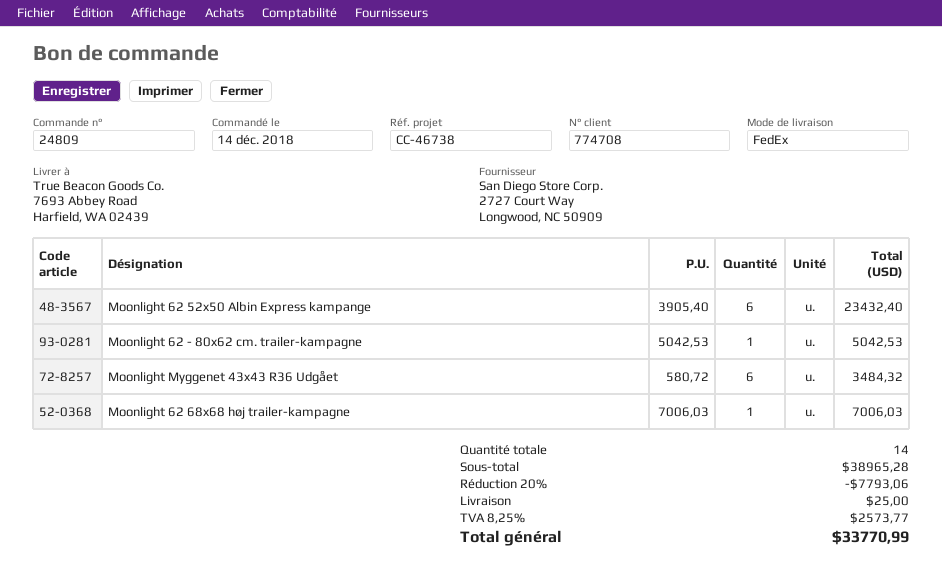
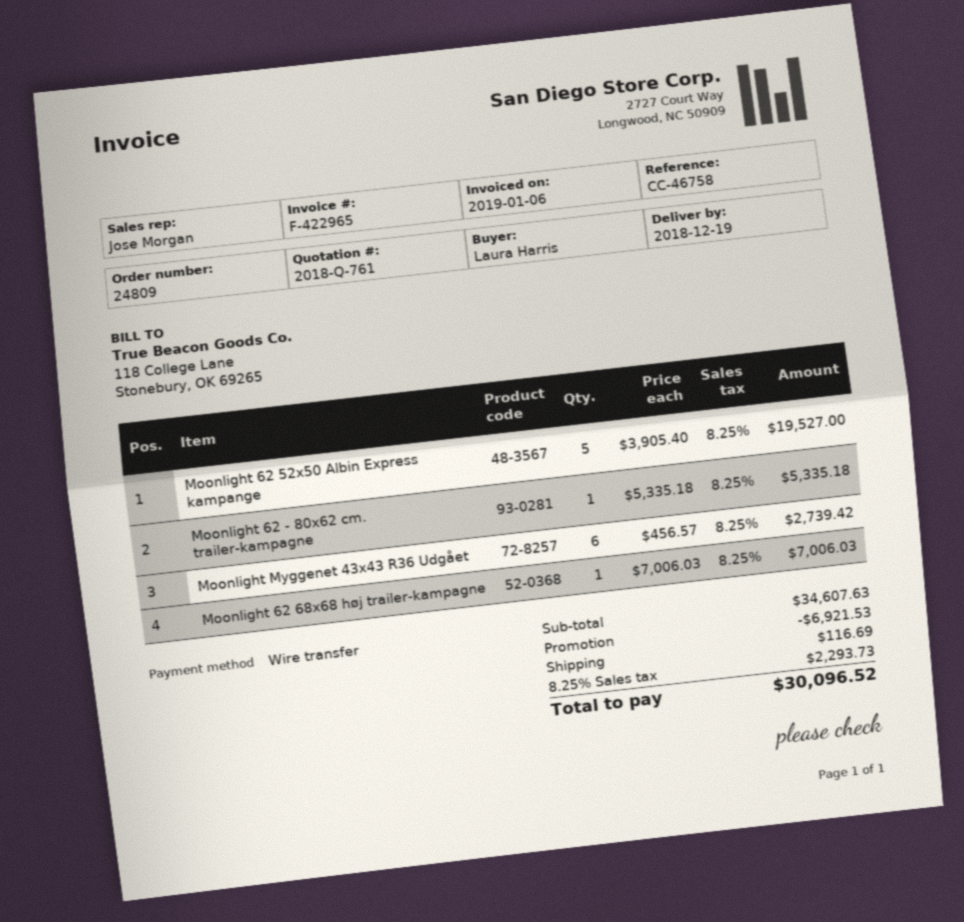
reference: CC-46738 -> CC-46758
Moonlight 62 52x50 Albin Express kampange: 6 x 3905.40 = 23432.40 -> 5 x 3905.40 = 19527.00
Moonlight 62 - 80x62 cm. trailer-kampagne: 1 x 5042.53 = 5042.53 -> 1 x 5335.18 = 5335.18
Moonlight Myggenet 43x43 R36 Udgået: 6 x 580.72 = 3484.32 -> 6 x 456.57 = 2739.42
subtotal: 38965.28 -> 34607.63
discount: 7793.06 -> 6921.53
shipping: 25.00 -> 116.69
tax: 8.25% = 2573.77 -> 8.25% = 2293.73
total: 33770.99 -> 30096.52

